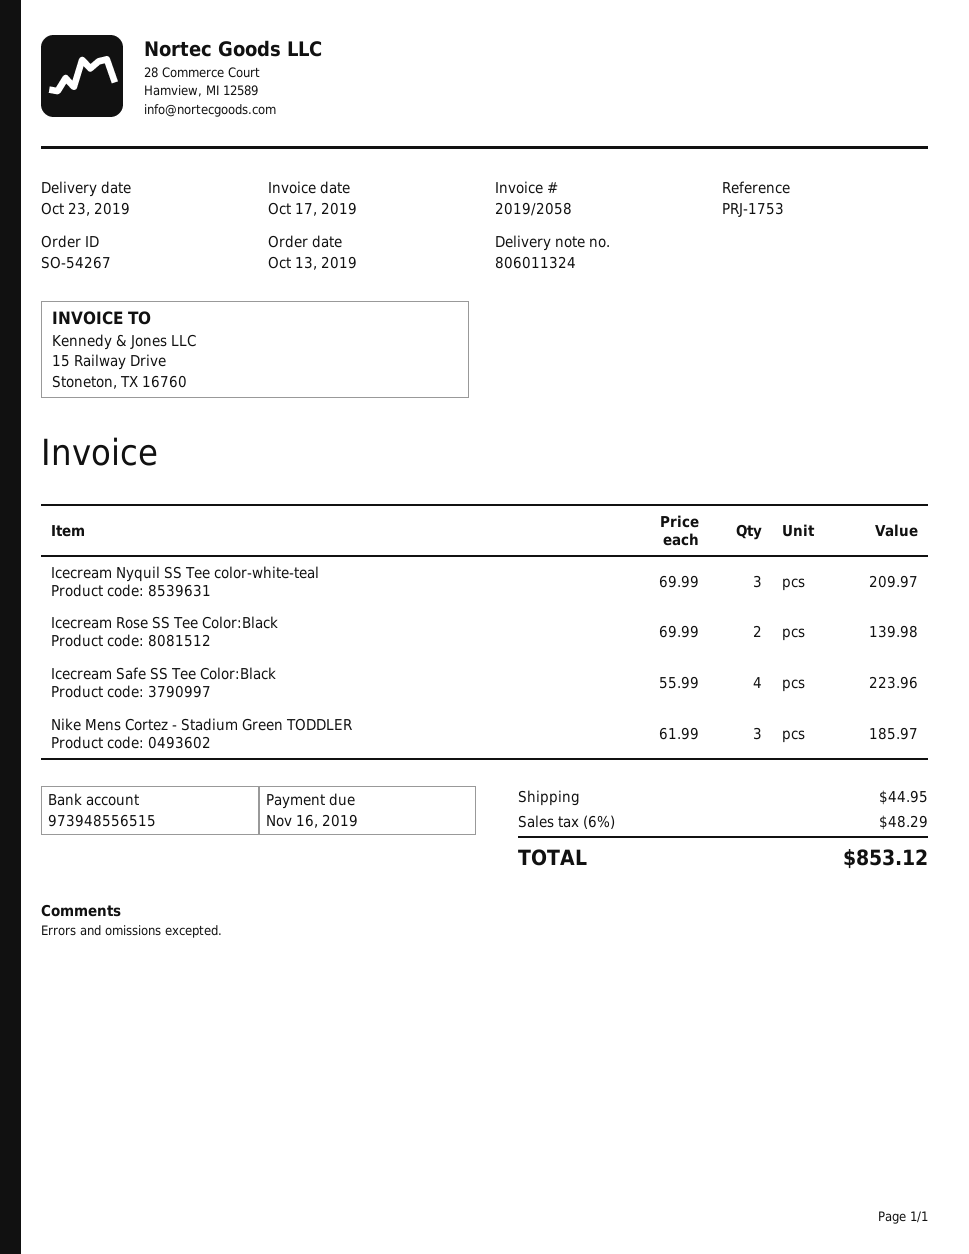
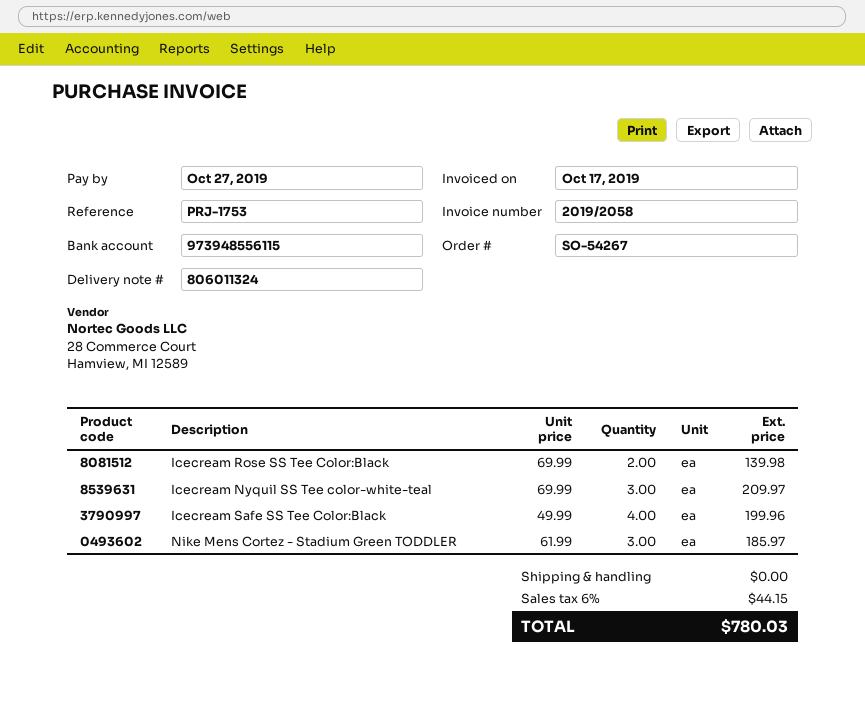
due date: 2019-11-16 -> 2019-10-27
bank account: 973948556515 -> 973948556115
Icecream Safe SS Tee Color:Black: 4 x 55.99 = 223.96 -> 4 x 49.99 = 199.96
shipping: 44.95 -> 0.00
tax: 6% = 48.29 -> 6% = 44.15
total: 853.12 -> 780.03

